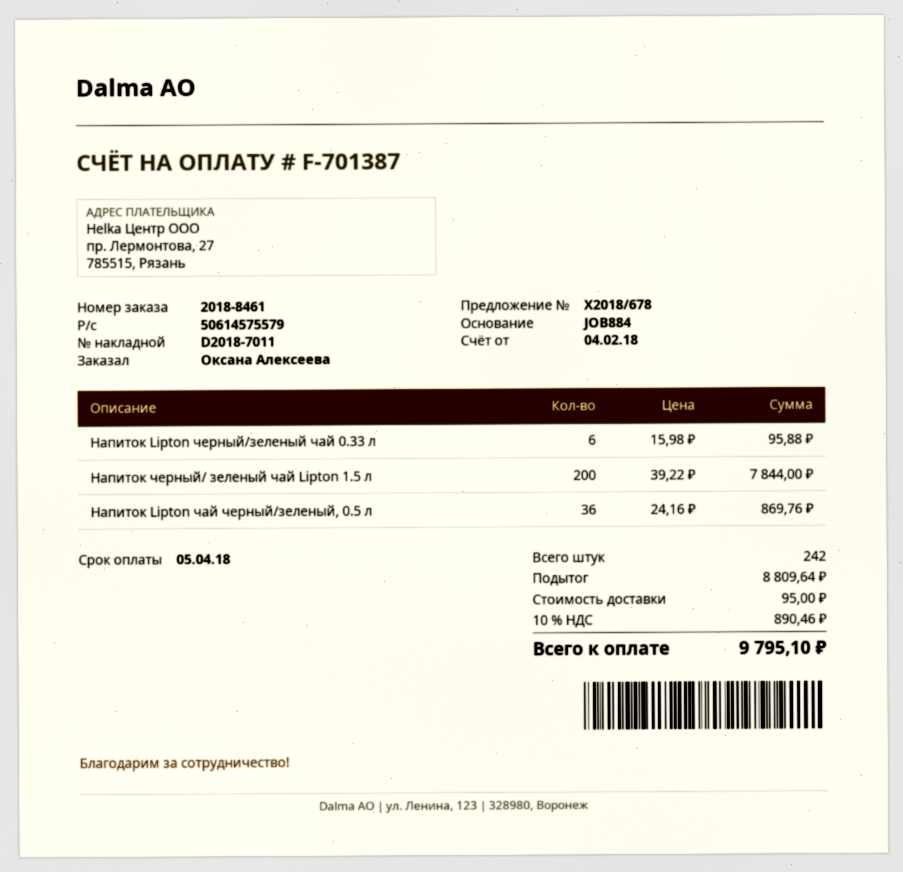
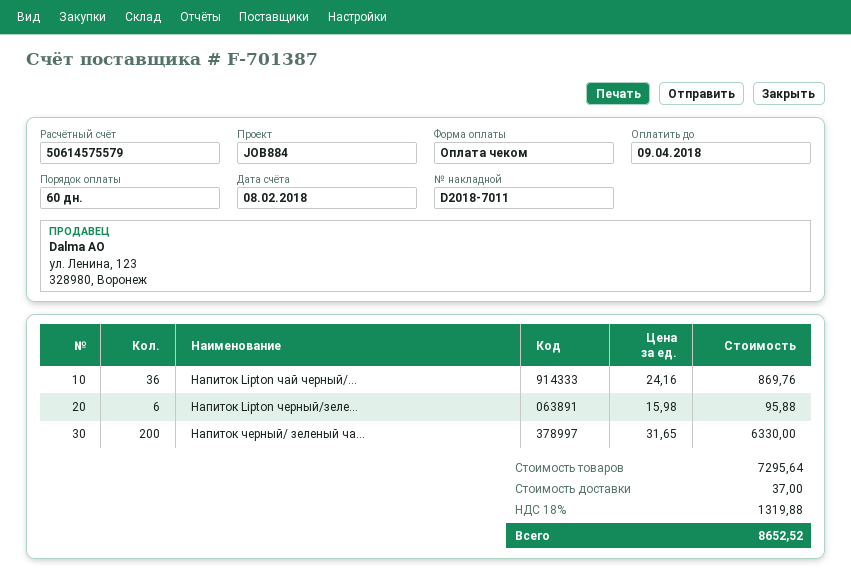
invoice date: 2018-02-04 -> 2018-02-08
due date: 2018-04-05 -> 2018-04-09
Напиток черный/ зеленый чай Lipton 1.5 л: 200 x 39.22 = 7844.00 -> 200 x 31.65 = 6330.00
subtotal: 8809.64 -> 7295.64
shipping: 95.00 -> 37.00
tax: 10% = 890.46 -> 18% = 1319.88
total: 9795.10 -> 8652.52

